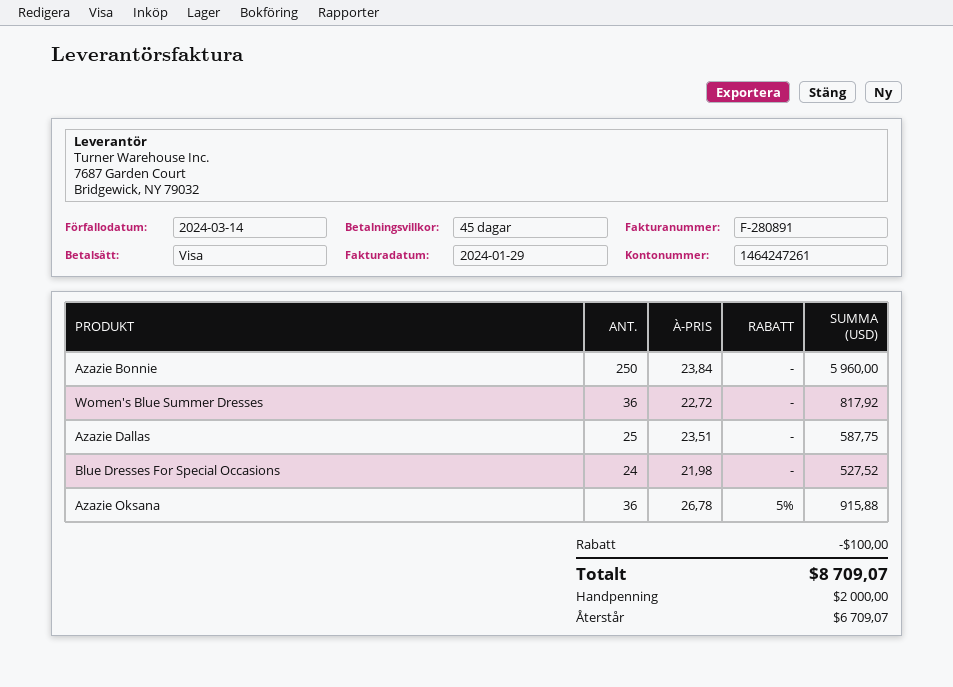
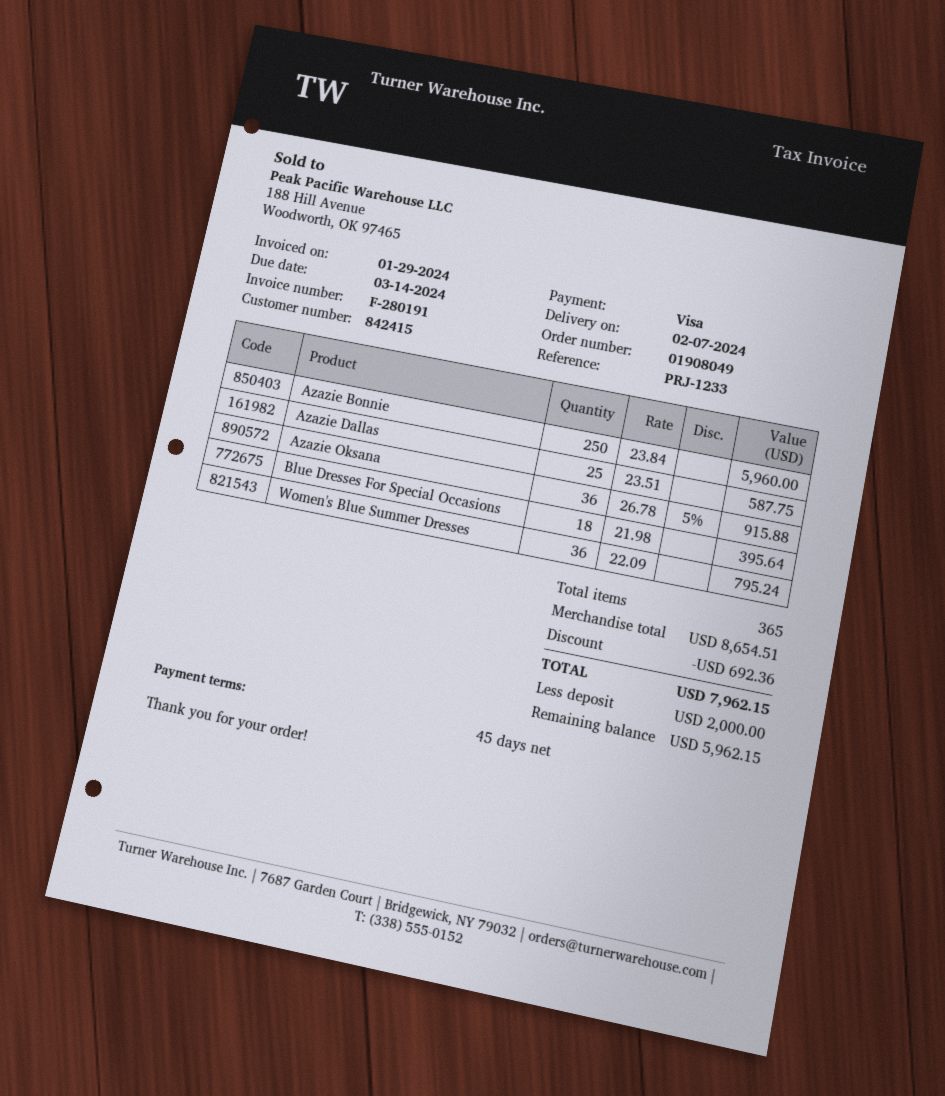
invoice number: F-280891 -> F-280191
Women's Blue Summer Dresses: 36 x 22.72 = 817.92 -> 36 x 22.09 = 795.24
Blue Dresses For Special Occasions: 24 x 21.98 = 527.52 -> 18 x 21.98 = 395.64
discount: 100.00 -> 692.36
total: 8709.07 -> 7962.15
balance: 6709.07 -> 5962.15

